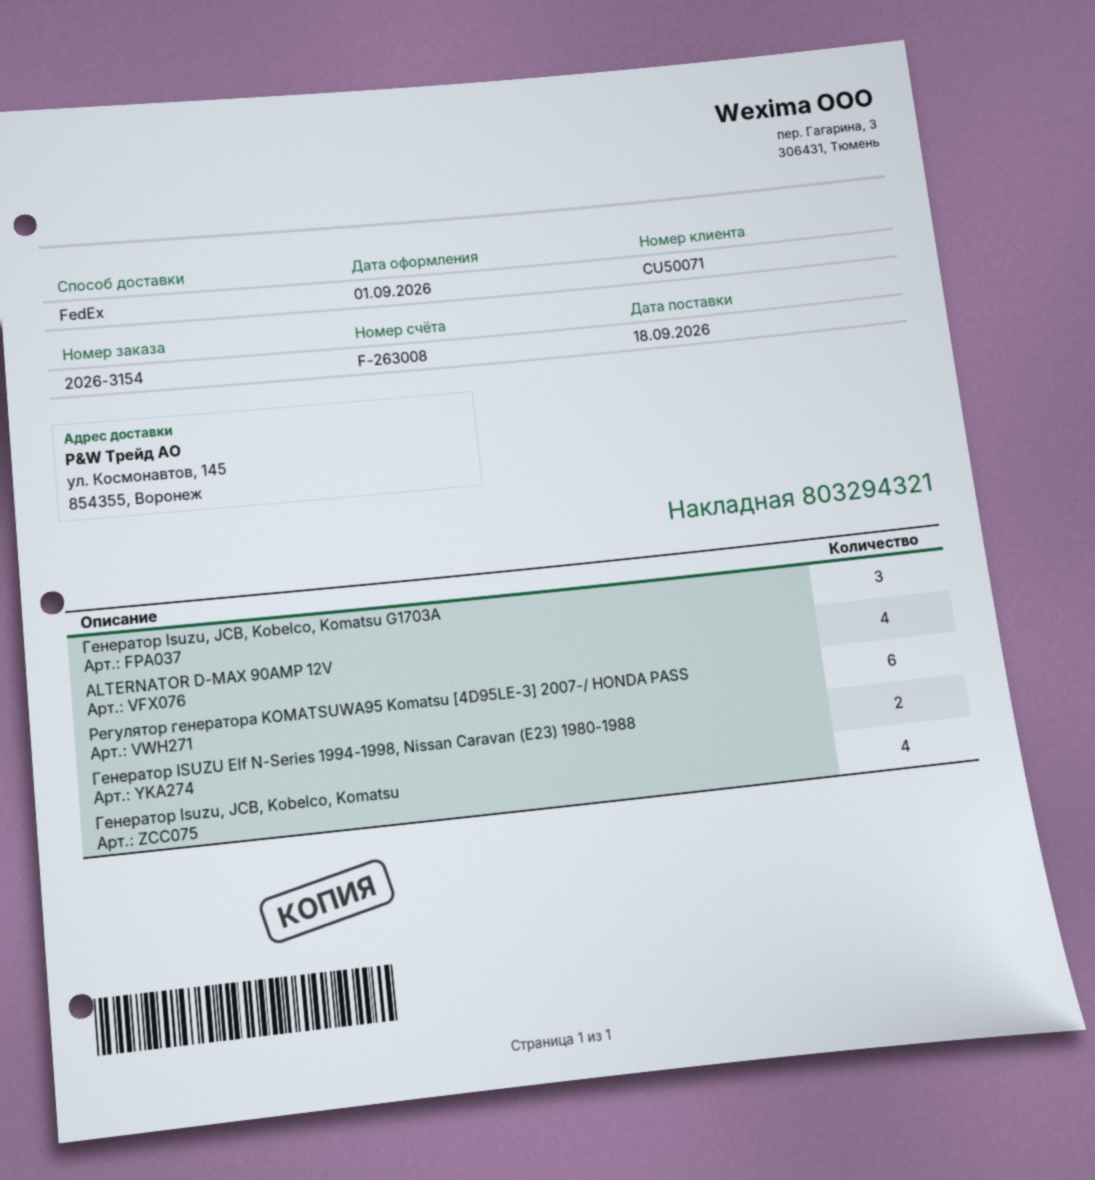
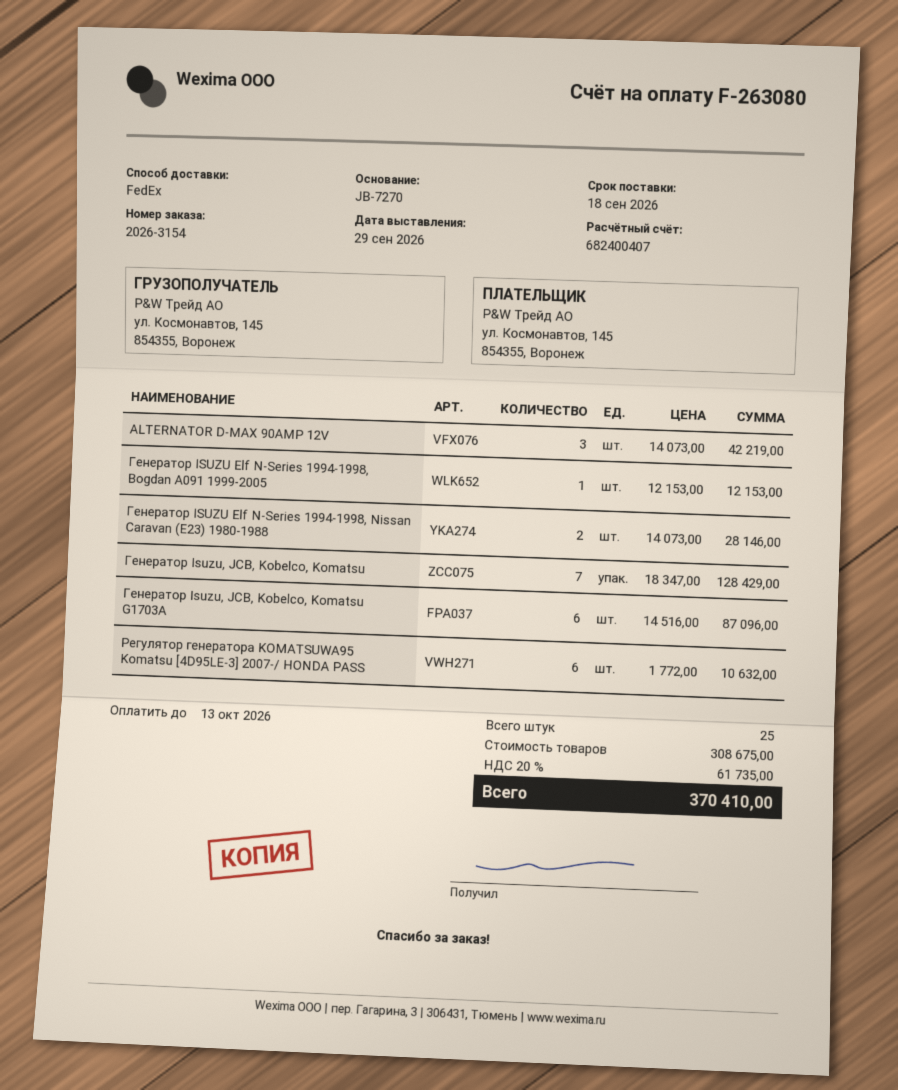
invoice number: F-263008 -> F-263080
Генератор Isuzu, JCB, Kobelco, Komatsu G1703A: 3 -> 6
ALTERNATOR D-MAX 90AMP 12V: 4 -> 3
Генератор Isuzu, JCB, Kobelco, Komatsu: 4 -> 7
Генератор ISUZU Elf N-Series 1994-1998, Bogdan A091 1999-2005: none -> 1

